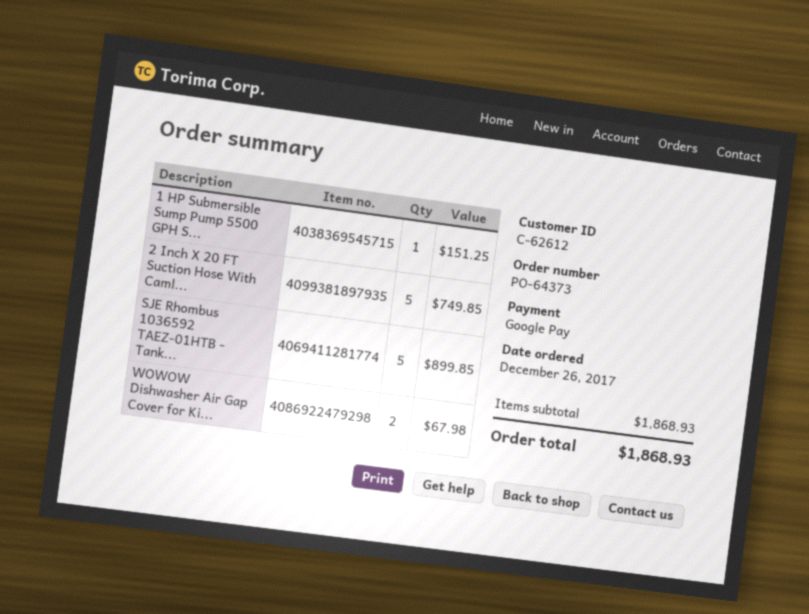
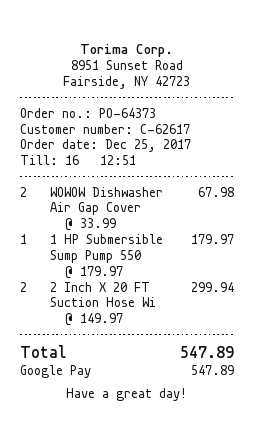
order date: 2017-12-26 -> 2017-12-25
customer number: C-62612 -> C-62617
1 HP Submersible Sump Pump 5500 GPH S...: 1 for 151.25 -> 1 for 179.97
2 Inch X 20 FT Suction Hose With Caml...: 5 for 749.85 -> 2 for 299.94
SJE Rhombus 1036592 TAEZ-01HTB - Tank...: 5 for 899.85 -> none
total: 1868.93 -> 547.89

